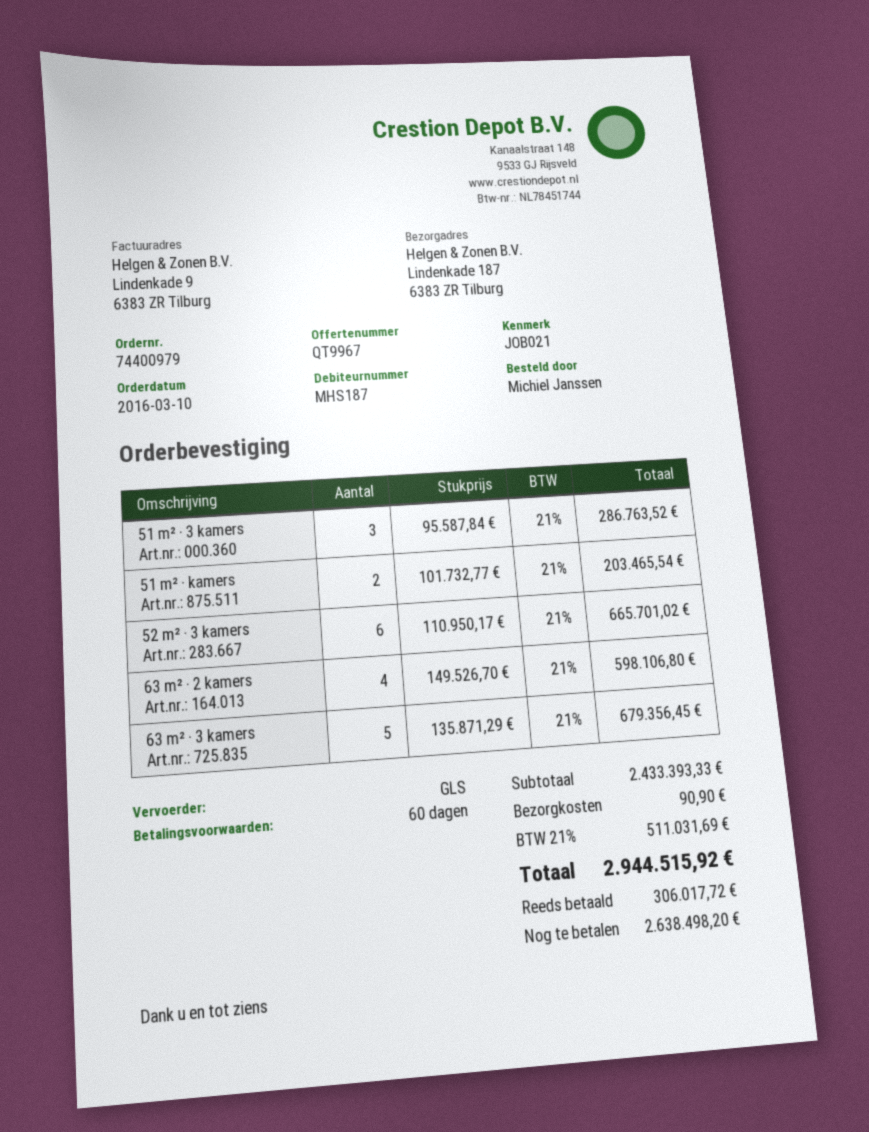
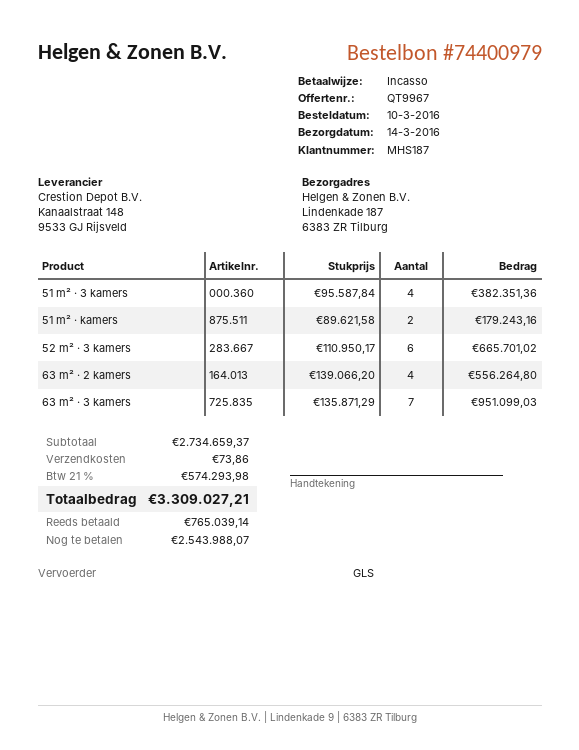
51 m² · 3 kamers: 3 x 95587.84 = 286763.52 -> 4 x 95587.84 = 382351.36
51 m² · kamers: 2 x 101732.77 = 203465.54 -> 2 x 89621.58 = 179243.16
63 m² · 2 kamers: 4 x 149526.70 = 598106.80 -> 4 x 139066.20 = 556264.80
63 m² · 3 kamers: 5 x 135871.29 = 679356.45 -> 7 x 135871.29 = 951099.03
subtotal: 2433393.33 -> 2734659.37
shipping: 90.90 -> 73.86
tax: 21% = 511031.69 -> 21% = 574293.98
total: 2944515.92 -> 3309027.21
deposit: 306017.72 -> 765039.14
balance: 2638498.20 -> 2543988.07

